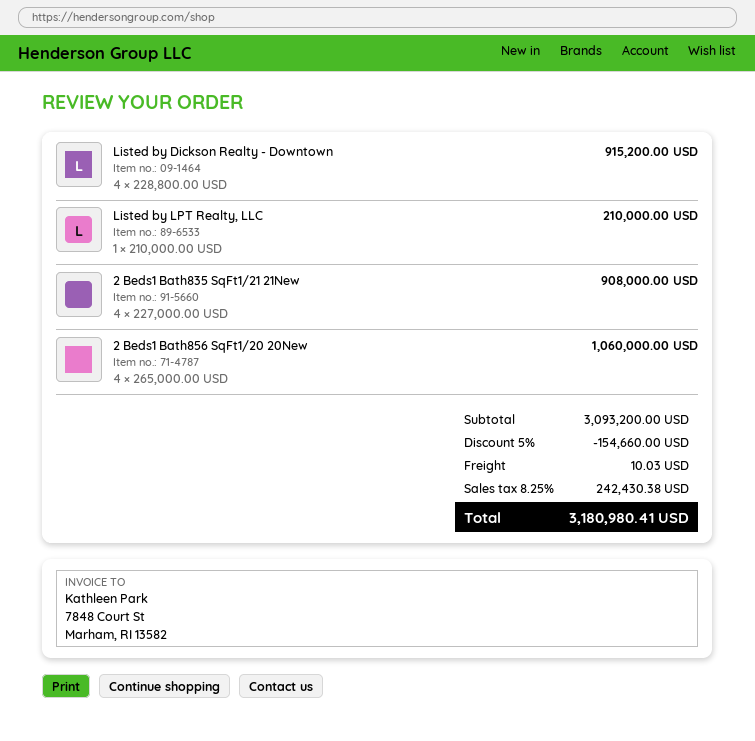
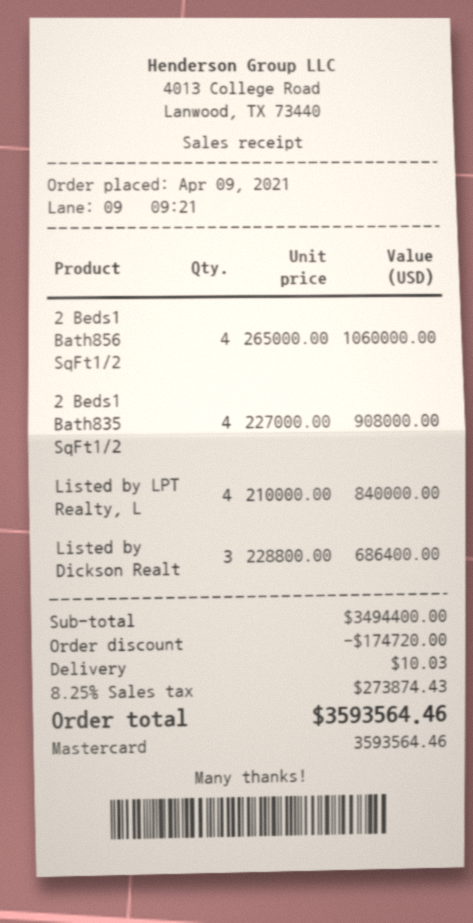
Listed by Dickson Realty - Downtown: 4 x 228800.00 = 915200.00 -> 3 x 228800.00 = 686400.00
Listed by LPT Realty, LLC: 1 x 210000.00 = 210000.00 -> 4 x 210000.00 = 840000.00
subtotal: 3093200.00 -> 3494400.00
discount: 154660.00 -> 174720.00
tax: 8.25% = 242430.38 -> 8.25% = 273874.43
total: 3180980.41 -> 3593564.46

